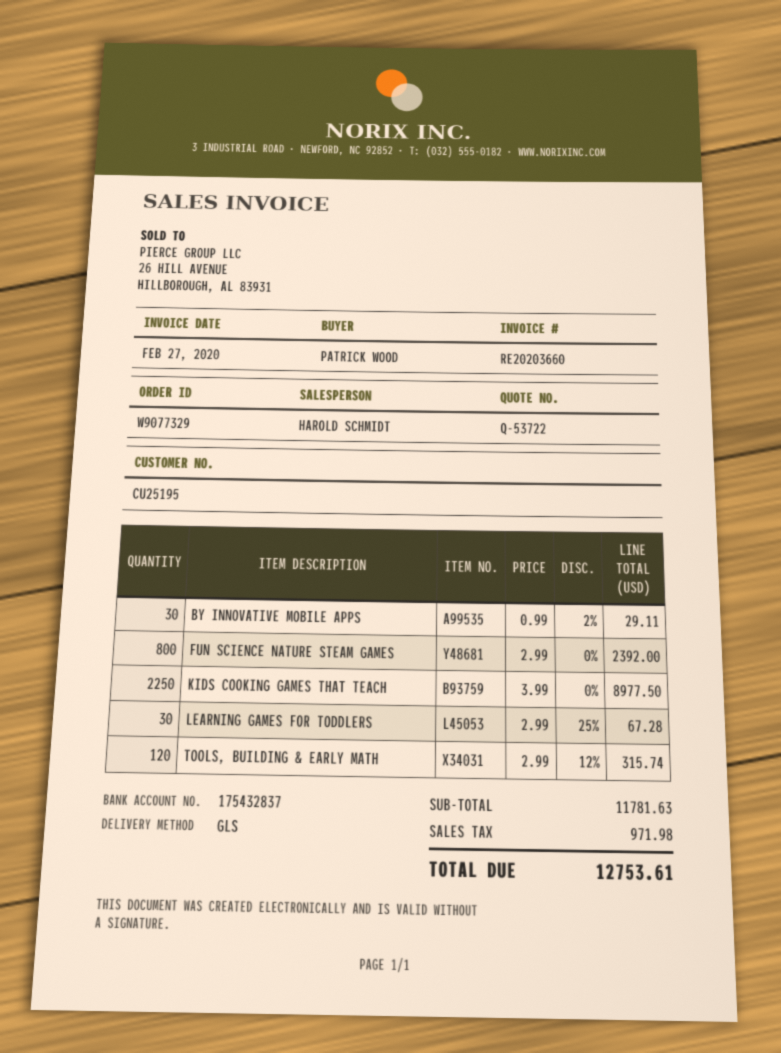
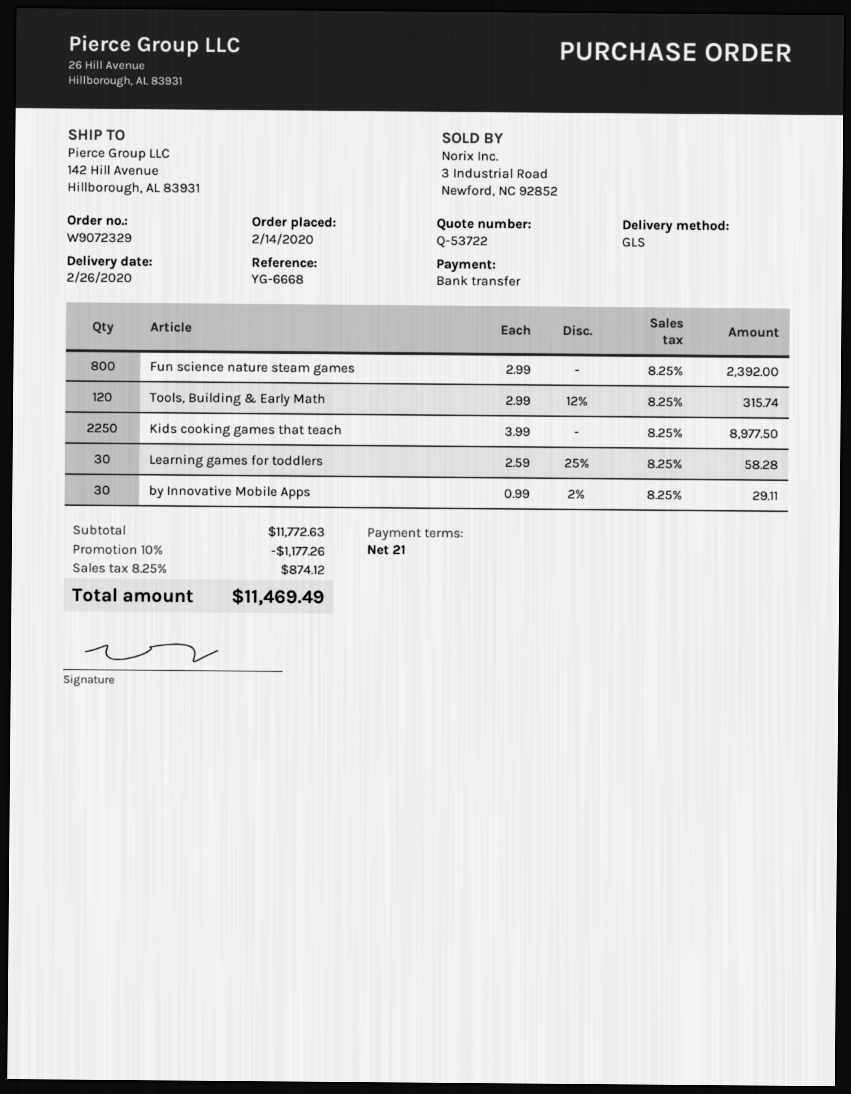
order number: W9077329 -> W9072329
LEARNING GAMES FOR TODDLERS: 30 x 2.99 - 25% = 67.28 -> 30 x 2.59 - 25% = 58.28
subtotal: 11781.63 -> 11772.63
discount: none -> 10% = 1177.26
tax: 971.98 -> 874.12
total: 12753.61 -> 11469.49

